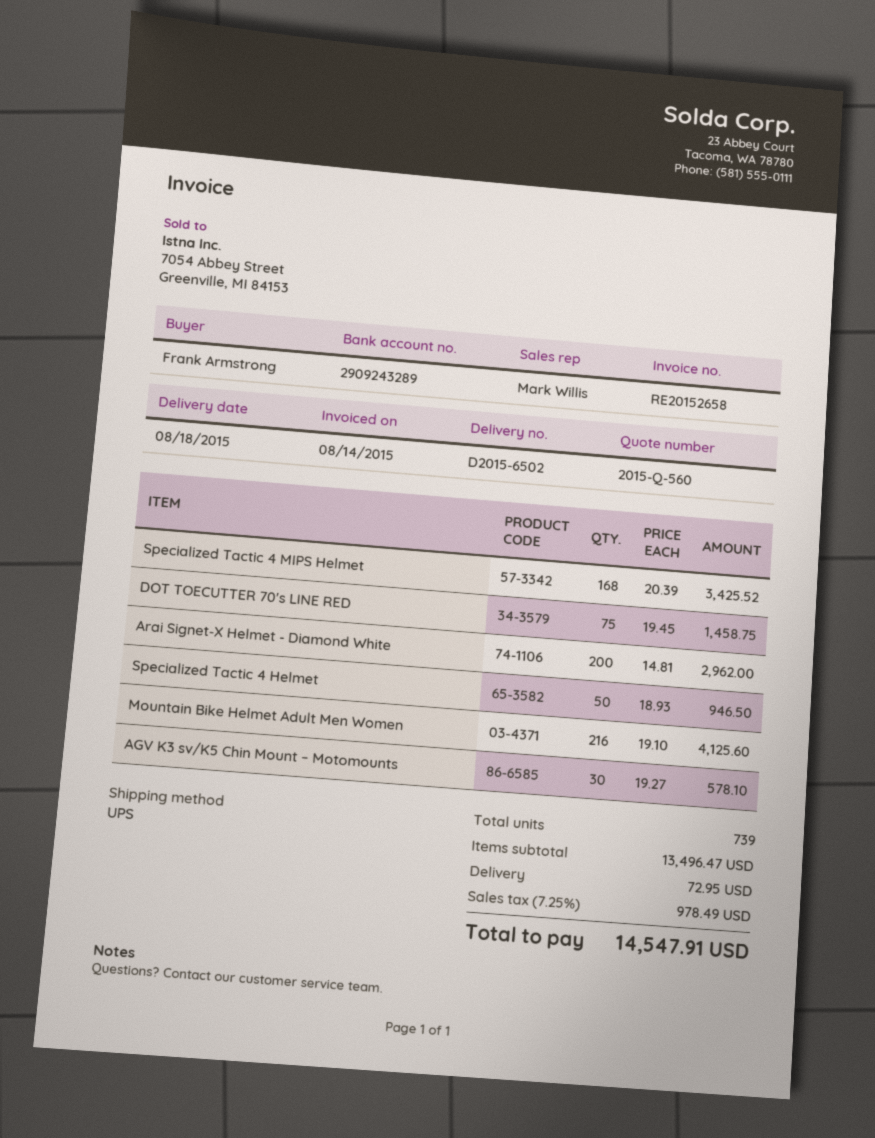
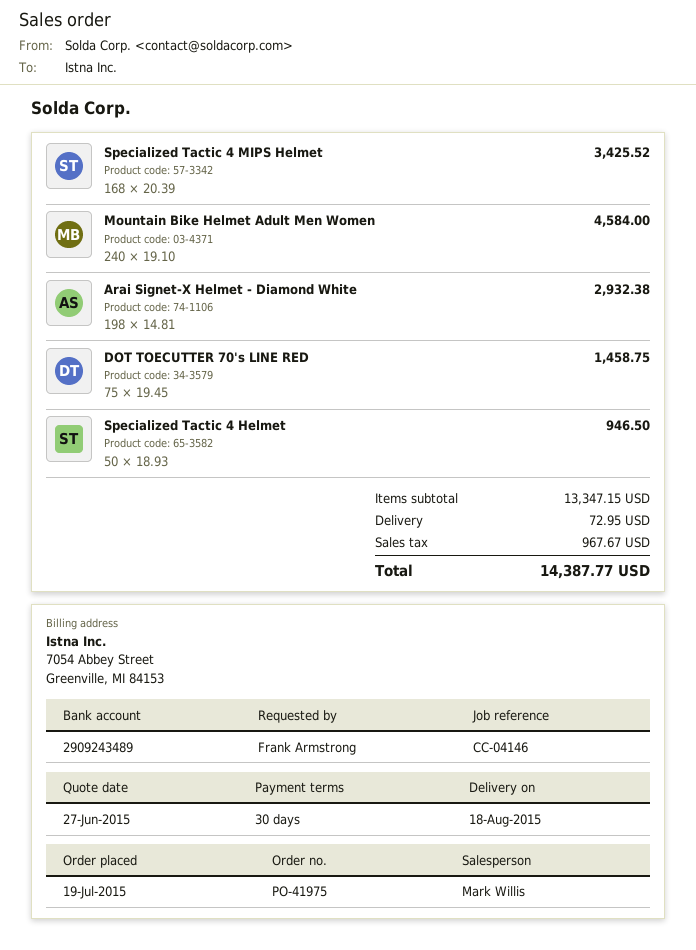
bank account: 2909243289 -> 2909243489
Arai Signet-X Helmet - Diamond White: 200 x 14.81 = 2962.00 -> 198 x 14.81 = 2932.38
Mountain Bike Helmet Adult Men Women: 216 x 19.10 = 4125.60 -> 240 x 19.10 = 4584.00
AGV K3 sv/K5 Chin Mount – Motomounts: 30 x 19.27 = 578.10 -> none
subtotal: 13496.47 -> 13347.15
tax: 978.49 -> 967.67
total: 14547.91 -> 14387.77

